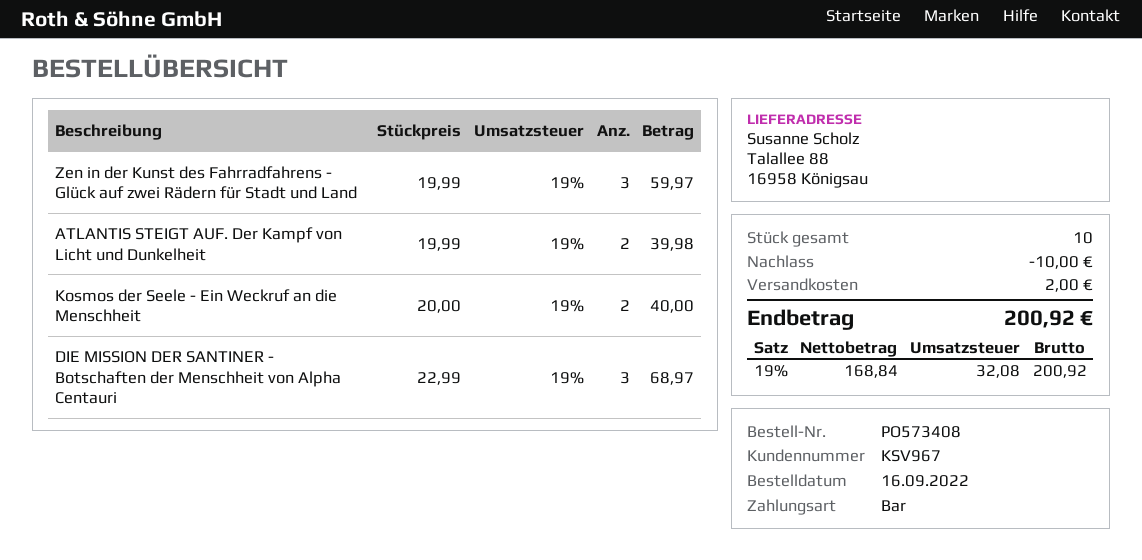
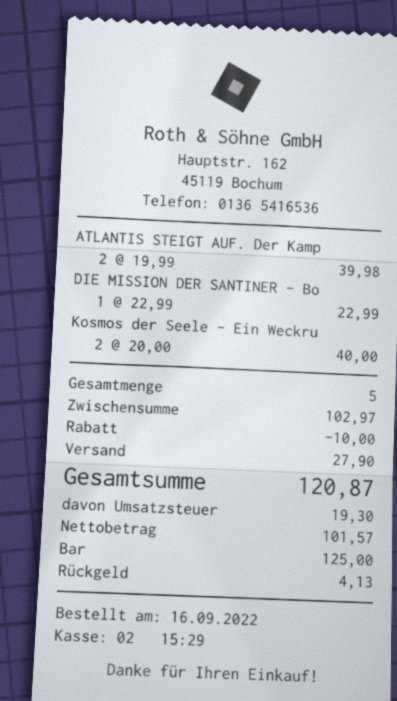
Zen in der Kunst des Fahrradfahrens - Glück auf zwei Rädern für Stadt und Land: 3 x 19.99 = 59.97 -> none
DIE MISSION DER SANTINER - Botschaften der Menschheit von Alpha Centauri: 3 x 22.99 = 68.97 -> 1 x 22.99 = 22.99
total quantity: 10 -> 5
shipping: 2.00 -> 27.90
net: 168.84 -> 101.57
tax: 32.08 -> 19.30
total: 200.92 -> 120.87

